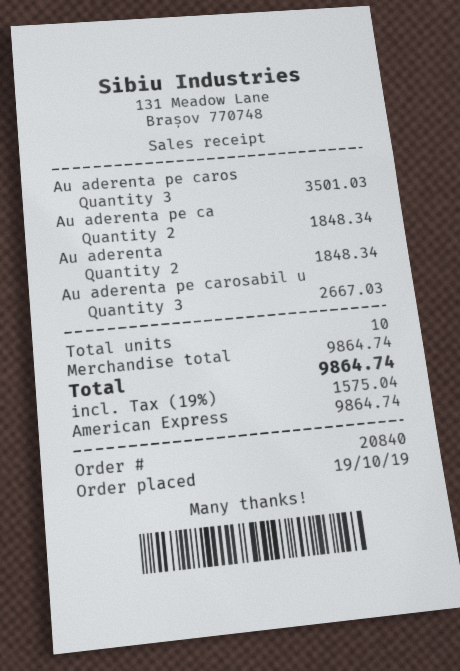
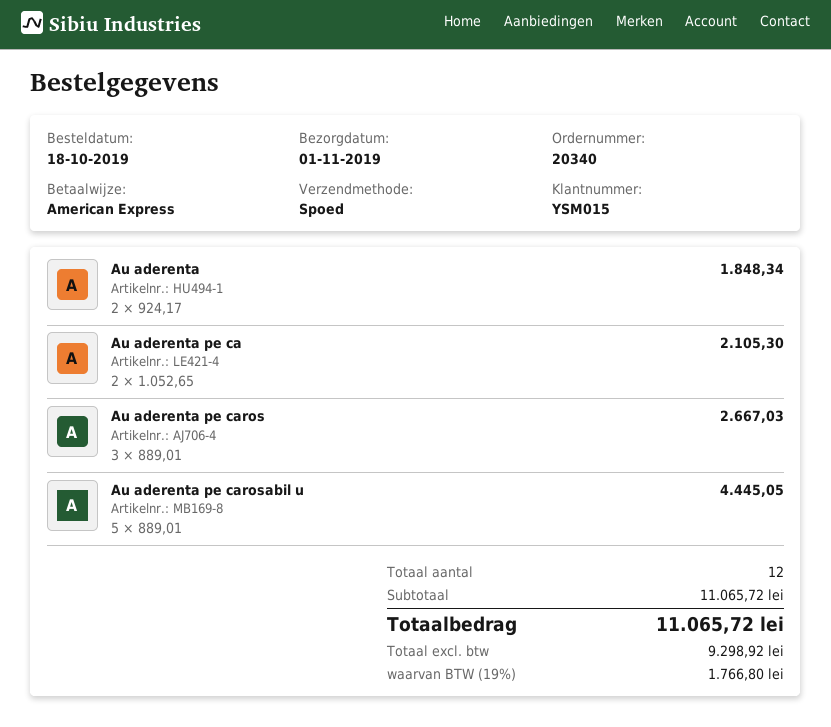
order number: 20840 -> 20340
order date: 2019-10-19 -> 2019-10-18
Au aderenta pe caros: 3 for 3501.03 -> 3 for 2667.03
Au aderenta pe ca: 2 for 1848.34 -> 2 for 2105.30
Au aderenta pe carosabil u: 3 for 2667.03 -> 5 for 4445.05
total quantity: 10 -> 12
subtotal: 9864.74 -> 11065.72
tax: 19% = 1575.04 -> 19% = 1766.80
total: 9864.74 -> 11065.72

